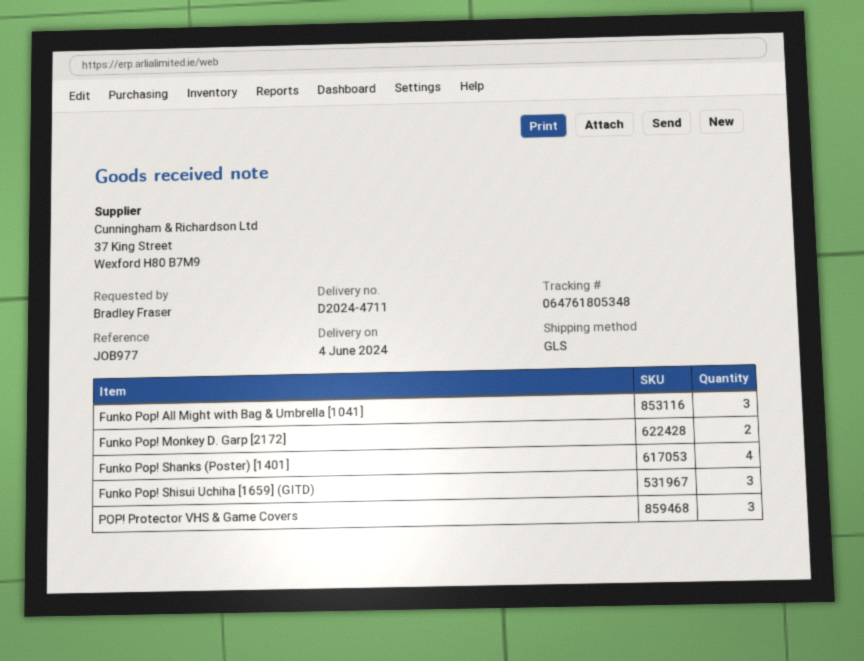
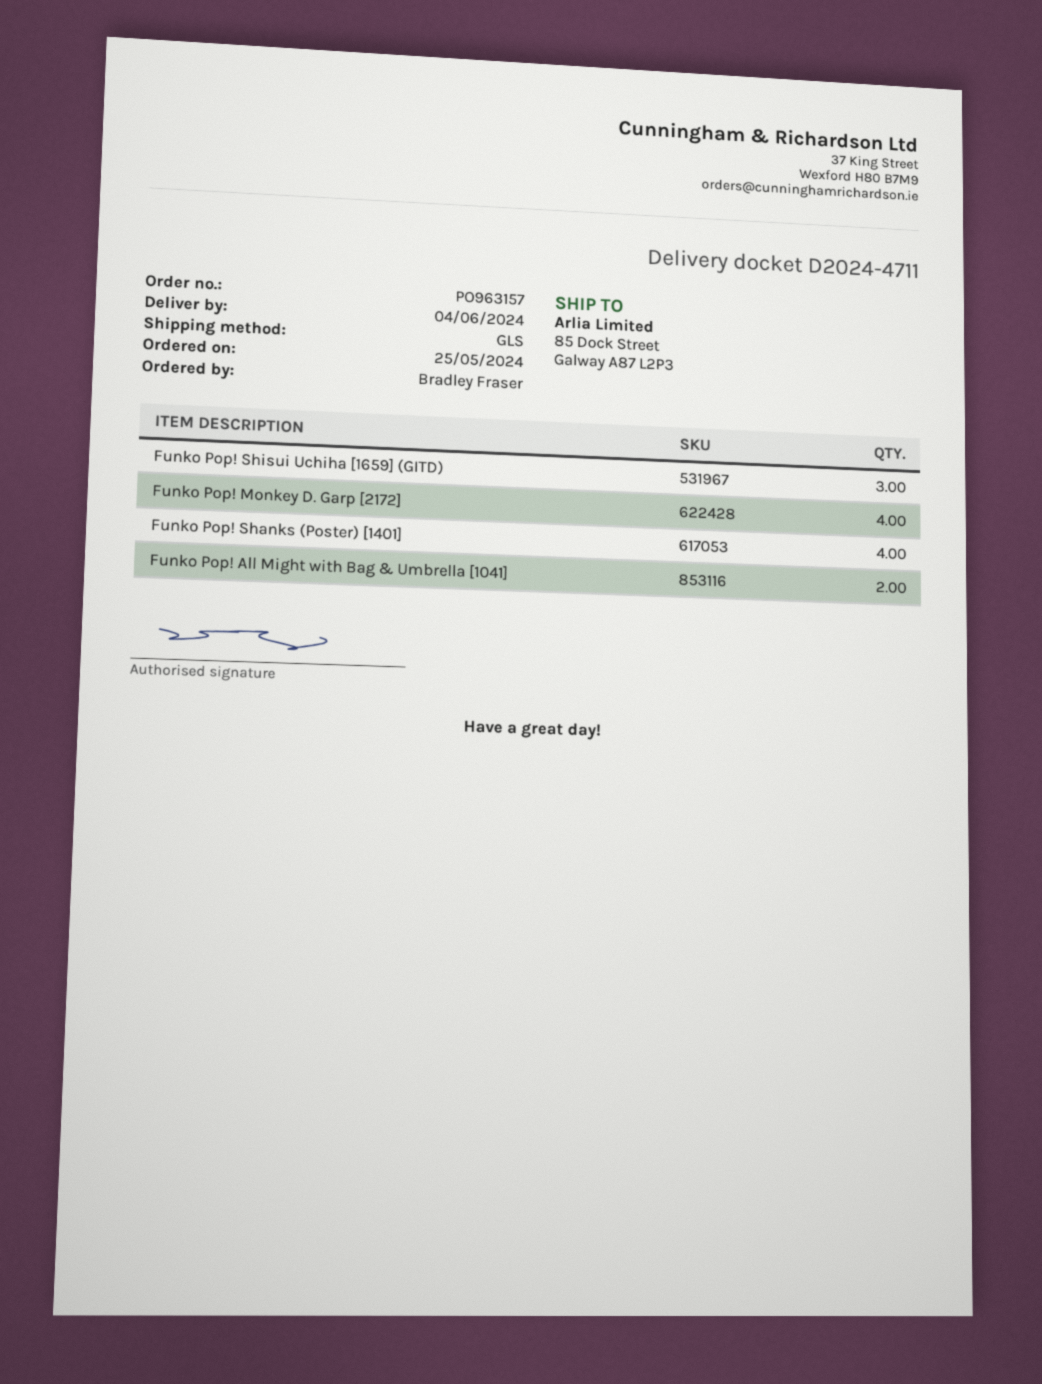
Funko Pop! All Might with Bag & Umbrella [1041]: 3 -> 2
Funko Pop! Monkey D. Garp [2172]: 2 -> 4
POP! Protector VHS & Game Covers: 3 -> none

